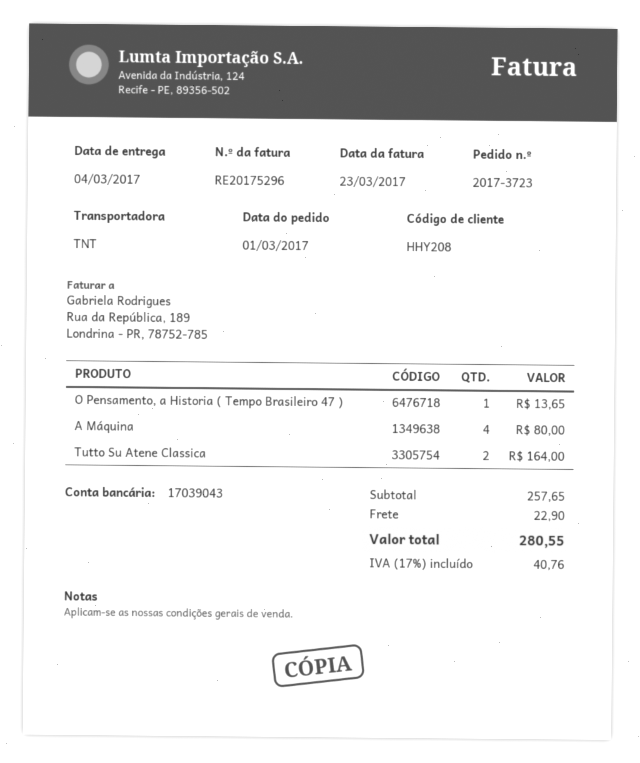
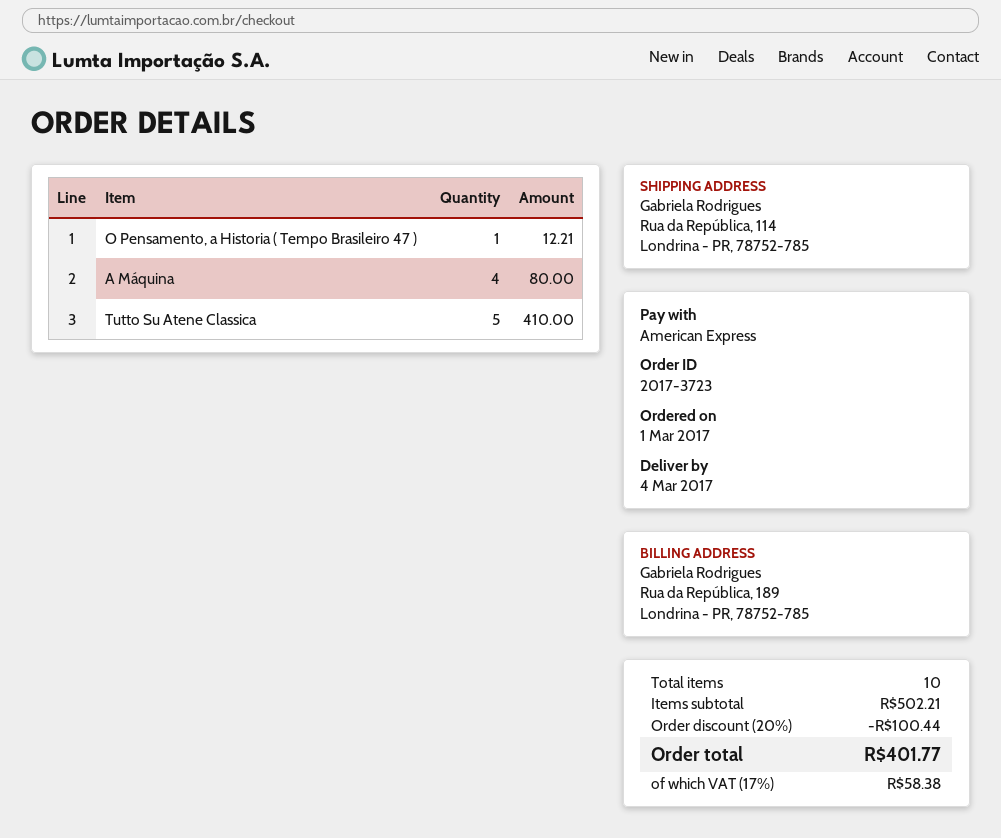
O Pensamento, a Historia ( Tempo Brasileiro 47 ): 1 for 13.65 -> 1 for 12.21
Tutto Su Atene Classica: 2 for 164.00 -> 5 for 410.00
subtotal: 257.65 -> 502.21
discount: none -> 20% = 100.44
shipping: 22.90 -> none
tax: 17% = 40.76 -> 17% = 58.38
total: 280.55 -> 401.77

